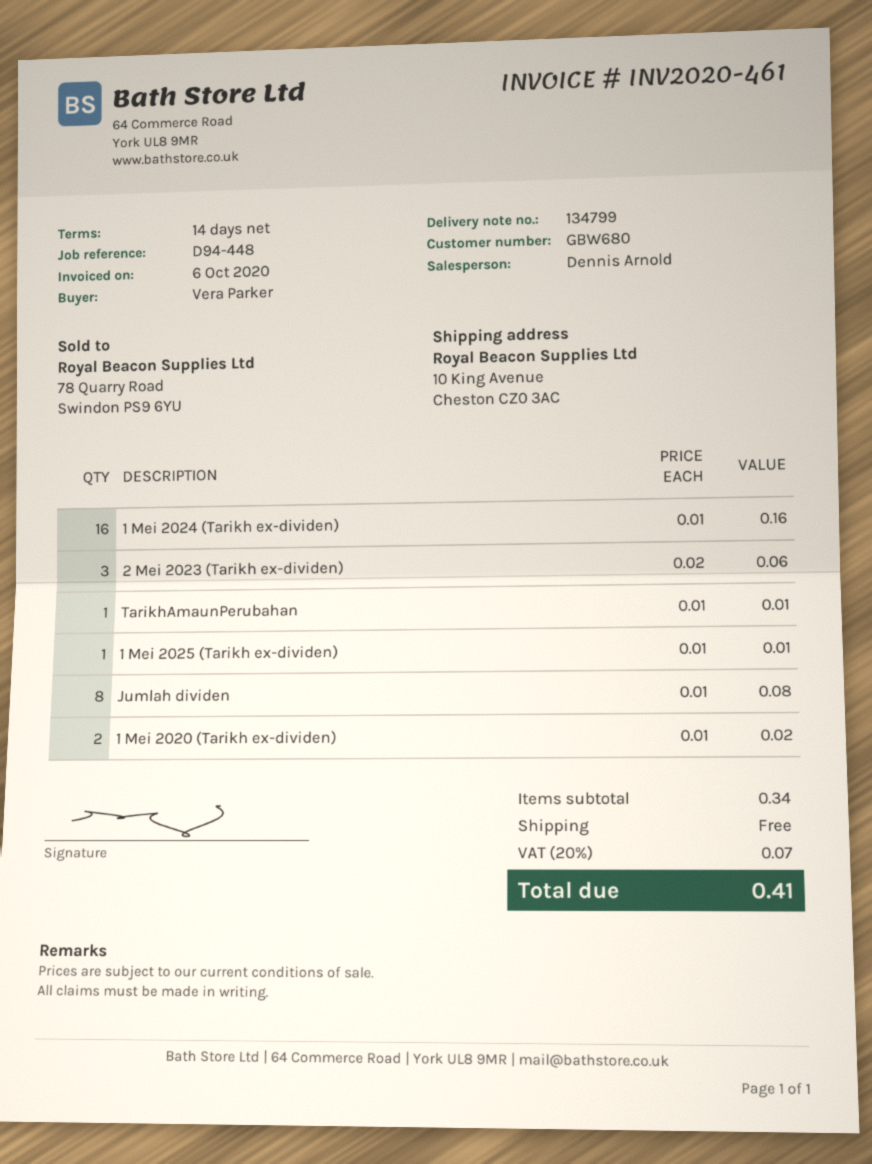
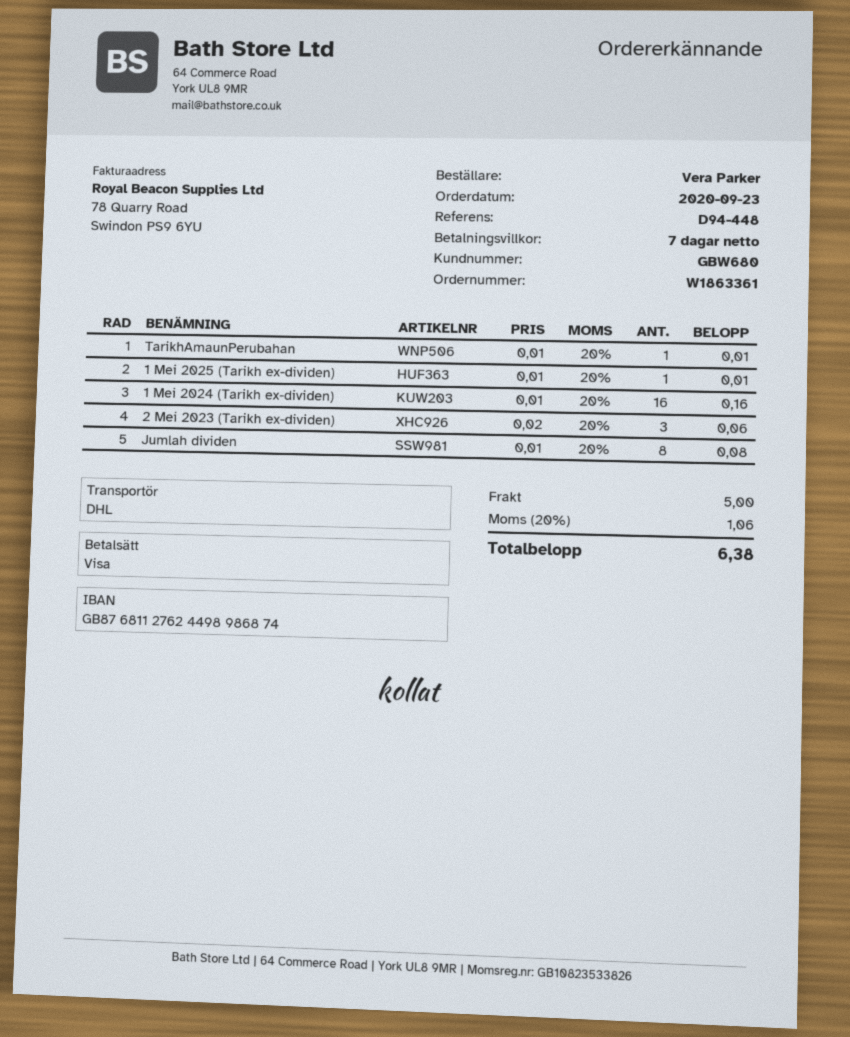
payment terms: 14 days -> 7 days
1 Mei 2020 (Tarikh ex-dividen): 2 x 0.01 = 0.02 -> none
shipping: 0.00 -> 5.00
tax: 20% = 0.07 -> 20% = 1.06
total: 0.41 -> 6.38

